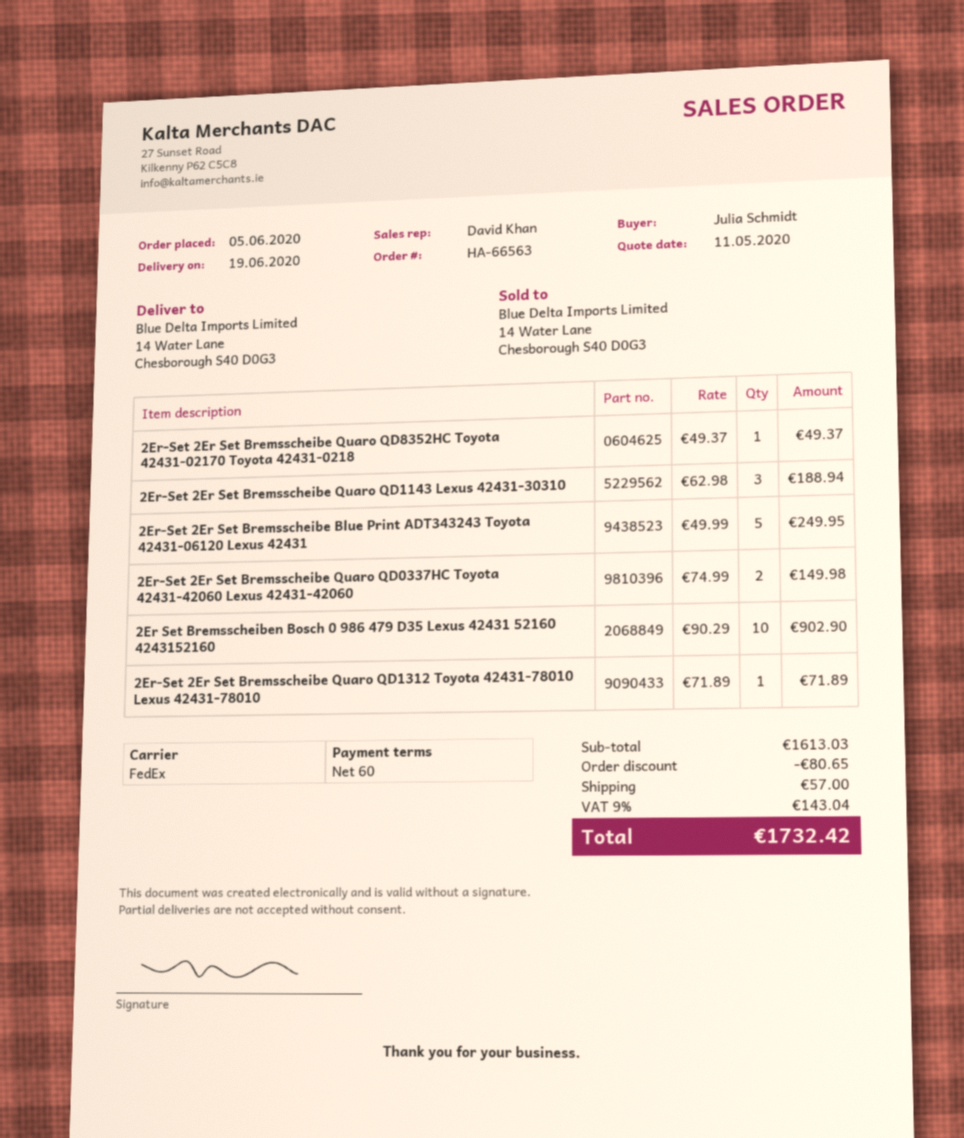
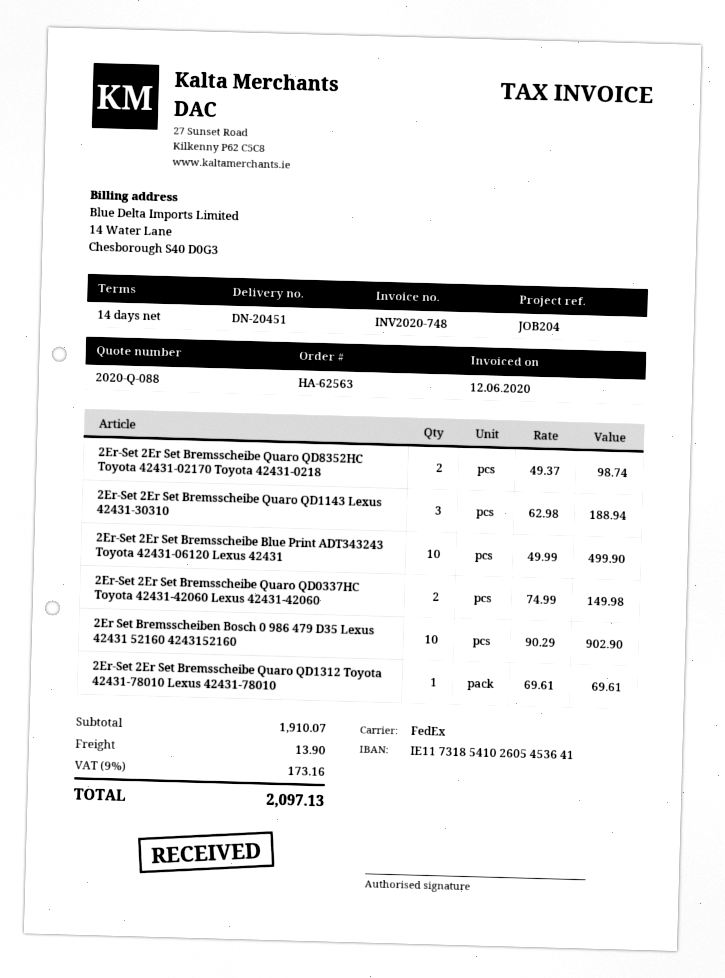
order number: HA-66563 -> HA-62563
payment terms: 60 days -> 14 days
2Er-Set 2Er Set Bremsscheibe Quaro QD8352HC Toyota 42431-02170 Toyota 42431-0218: 1 x 49.37 = 49.37 -> 2 x 49.37 = 98.74
2Er-Set 2Er Set Bremsscheibe Blue Print ADT343243 Toyota 42431-06120 Lexus 42431: 5 x 49.99 = 249.95 -> 10 x 49.99 = 499.90
2Er-Set 2Er Set Bremsscheibe Quaro QD1312 Toyota 42431-78010 Lexus 42431-78010: 1 x 71.89 = 71.89 -> 1 x 69.61 = 69.61
subtotal: 1613.03 -> 1910.07
discount: 80.65 -> none
shipping: 57.00 -> 13.90
tax: 9% = 143.04 -> 9% = 173.16
total: 1732.42 -> 2097.13

